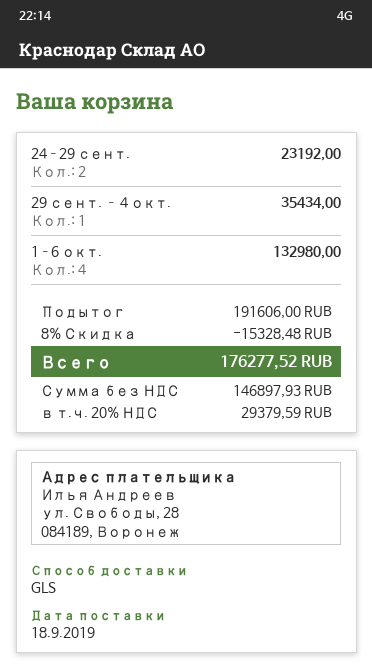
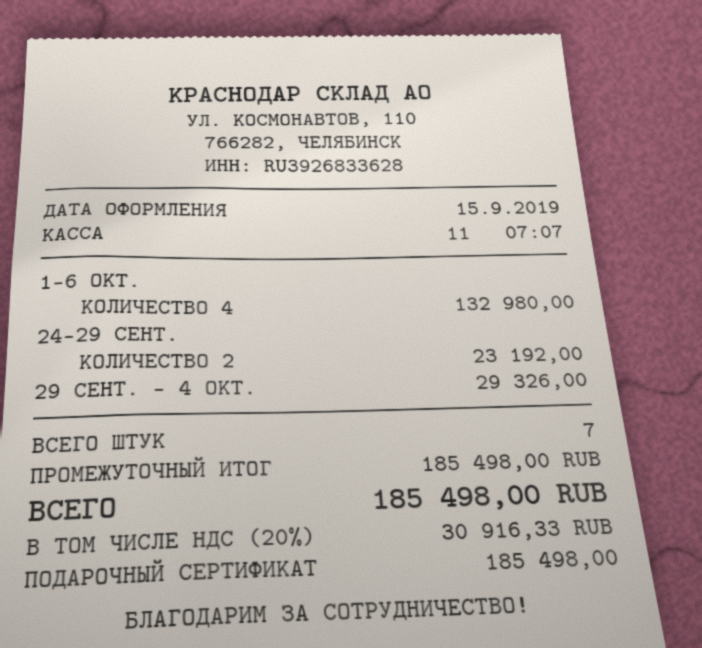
29 сент. – 4 окт.: 1 for 35434.00 -> 1 for 29326.00
subtotal: 191606.00 -> 185498.00
discount: 8% = 15328.48 -> none
tax: 20% = 29379.59 -> 20% = 30916.33
total: 176277.52 -> 185498.00

